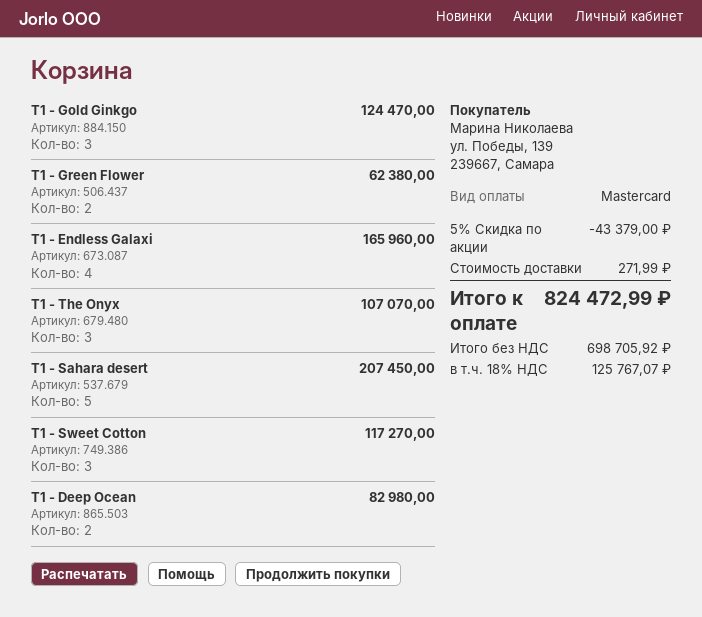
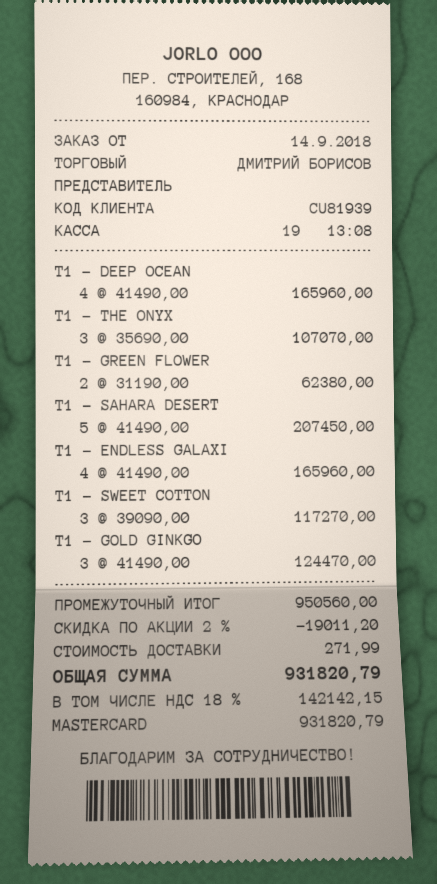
T1 - Deep Ocean: 2 for 82980.00 -> 4 for 165960.00
discount: 5% = 43379.00 -> 2% = 19011.20
tax: 18% = 125767.07 -> 18% = 142142.15
total: 824472.99 -> 931820.79

